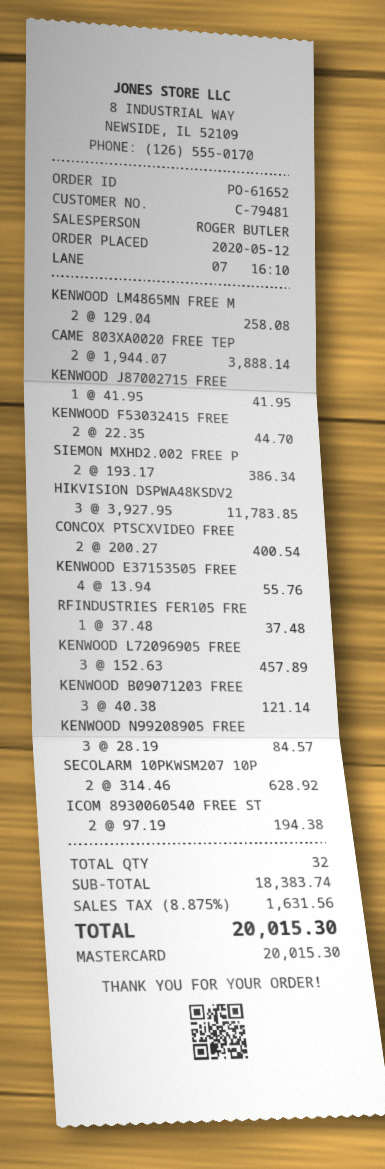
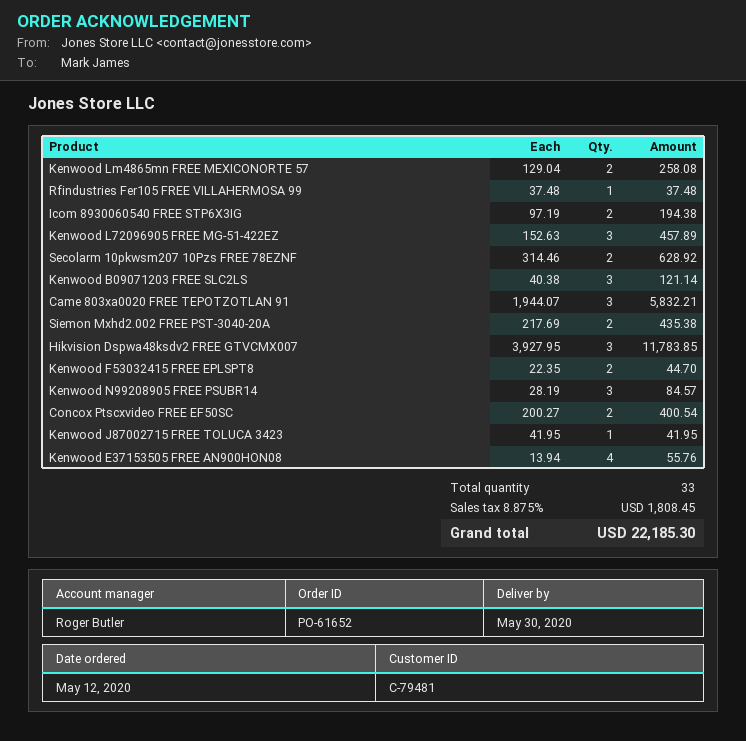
CAME 803XA0020 FREE TEP: 2 x 1944.07 = 3888.14 -> 3 x 1944.07 = 5832.21
SIEMON MXHD2.002 FREE P: 2 x 193.17 = 386.34 -> 2 x 217.69 = 435.38
total quantity: 32 -> 33
tax: 8.875% = 1631.56 -> 8.875% = 1808.45
total: 20015.30 -> 22185.30

